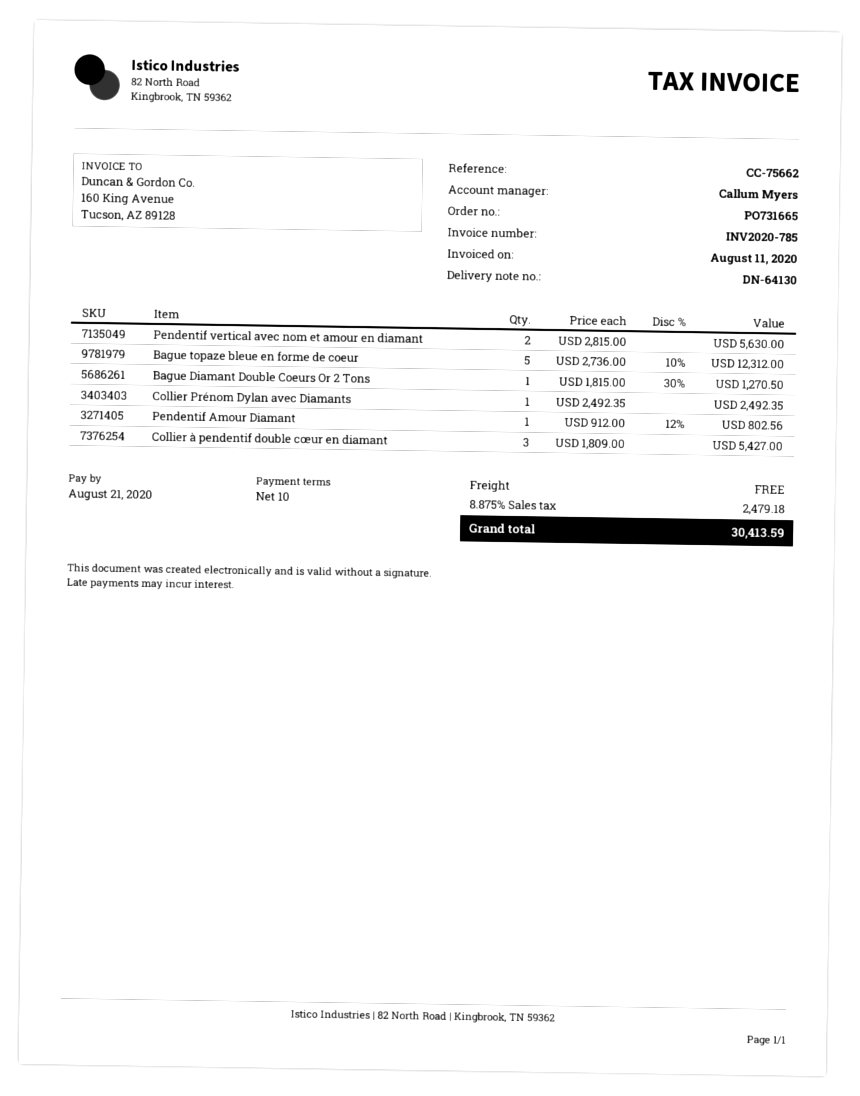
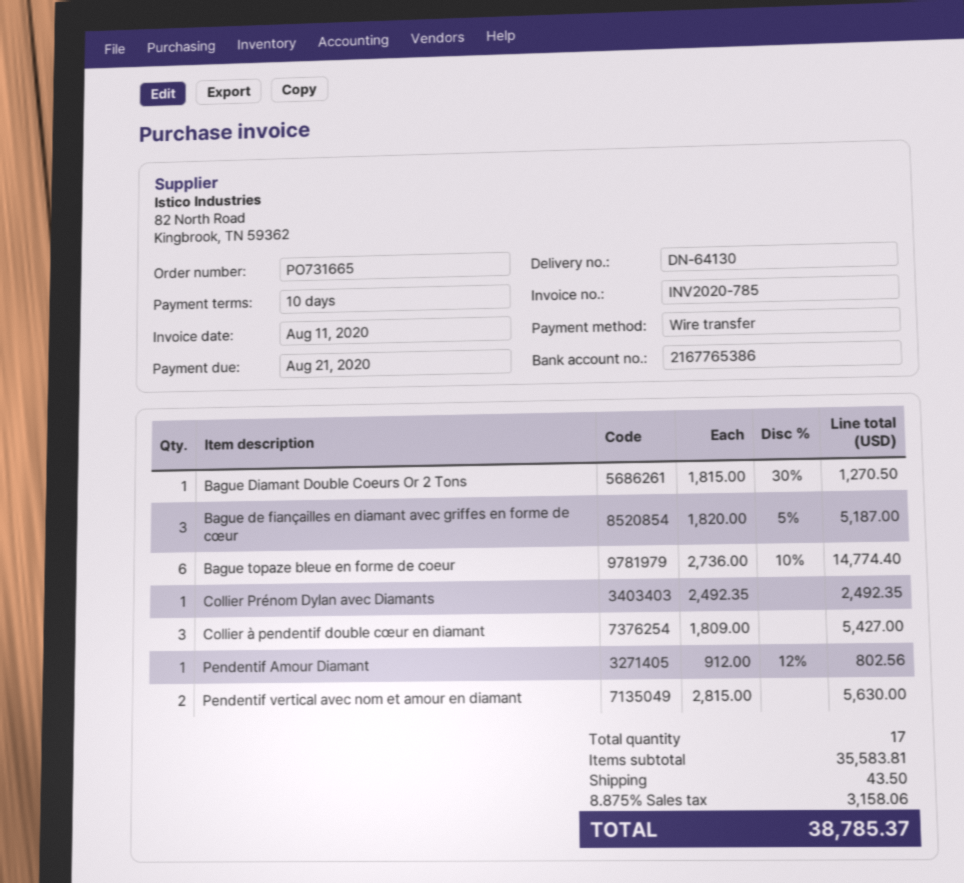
Bague topaze bleue en forme de coeur: 5 x 2736.00 - 10% = 12312.00 -> 6 x 2736.00 - 10% = 14774.40
Bague de fiançailles en diamant avec griffes en forme de cœur: none -> 3 x 1820.00 - 5% = 5187.00
shipping: 0.00 -> 43.50
tax: 8.875% = 2479.18 -> 8.875% = 3158.06
total: 30413.59 -> 38785.37

